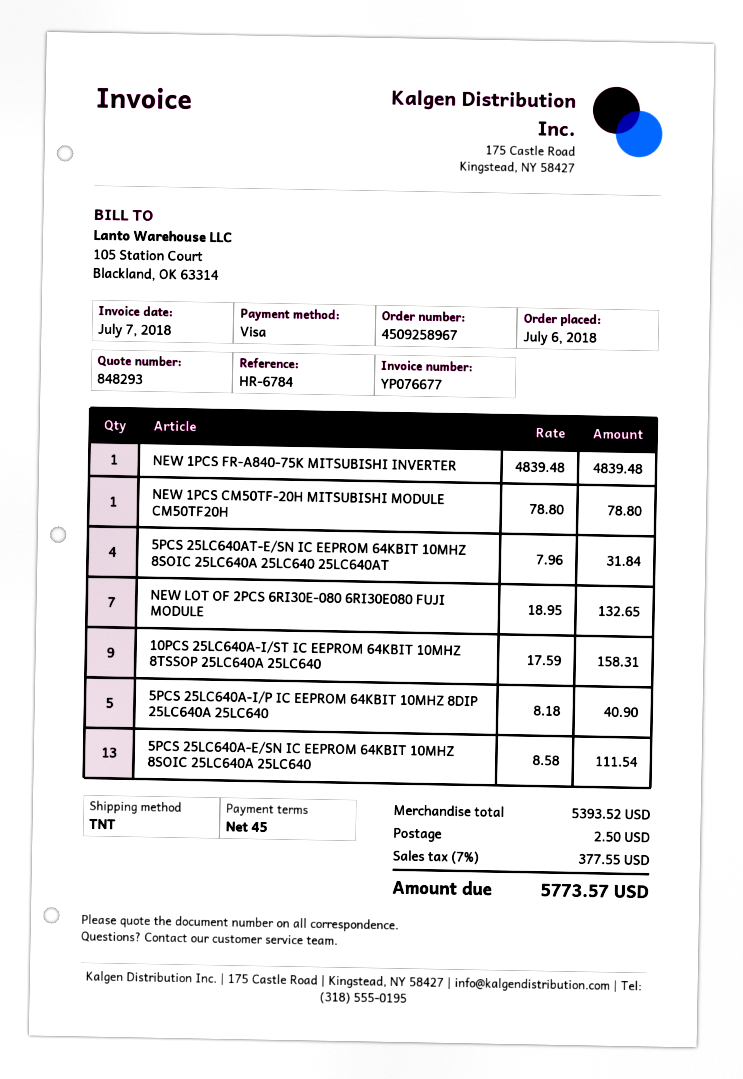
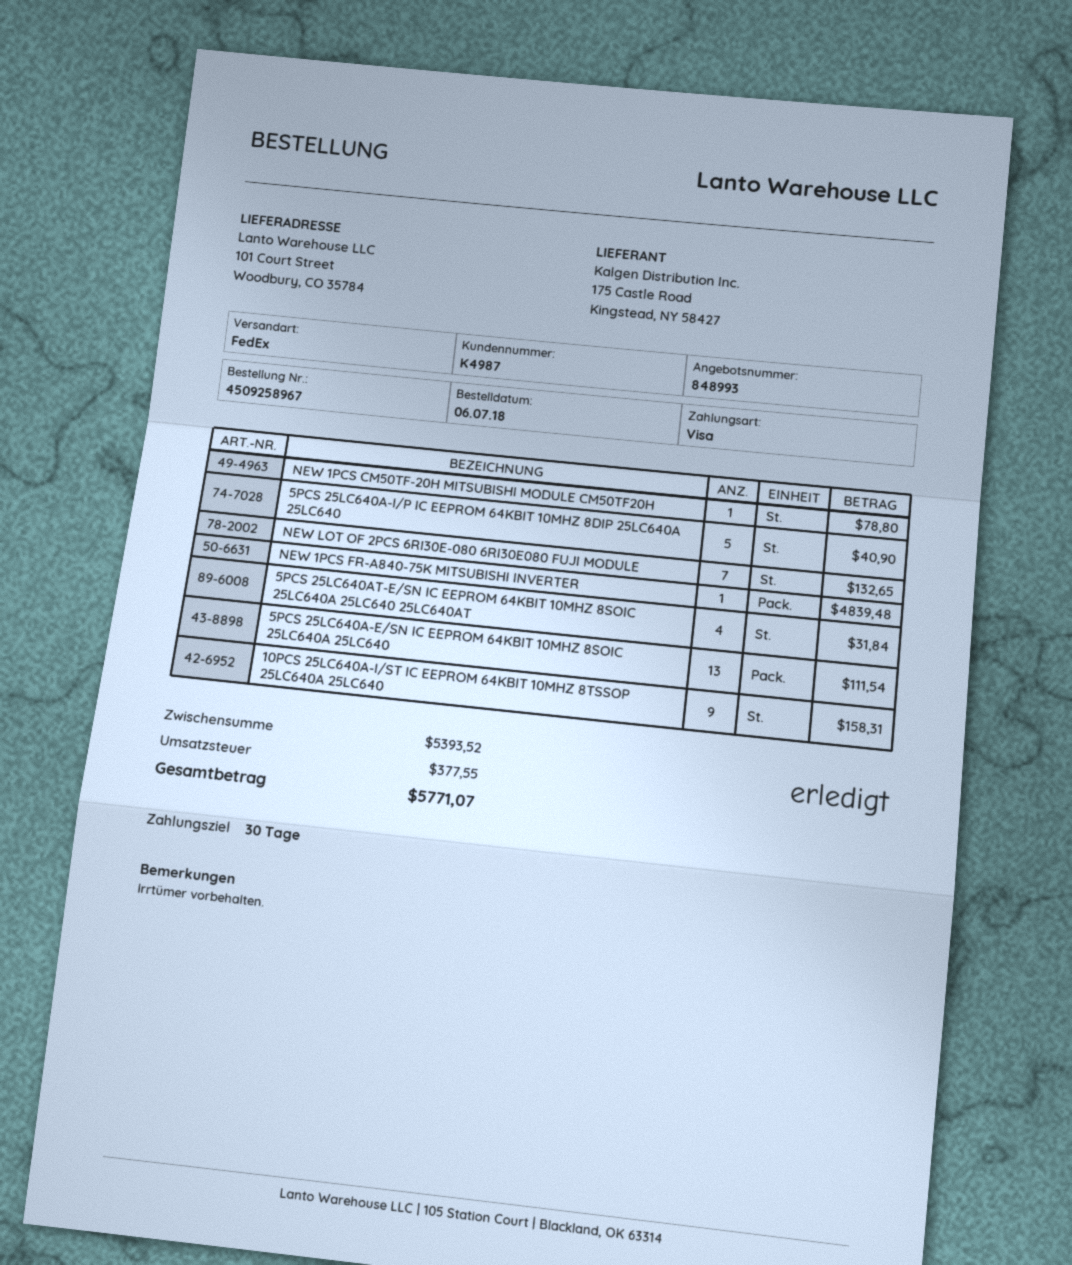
quote number: 848293 -> 848993
payment terms: 45 days -> 30 days
shipping method: TNT -> FedEx
shipping: 2.50 -> none
total: 5773.57 -> 5771.07

